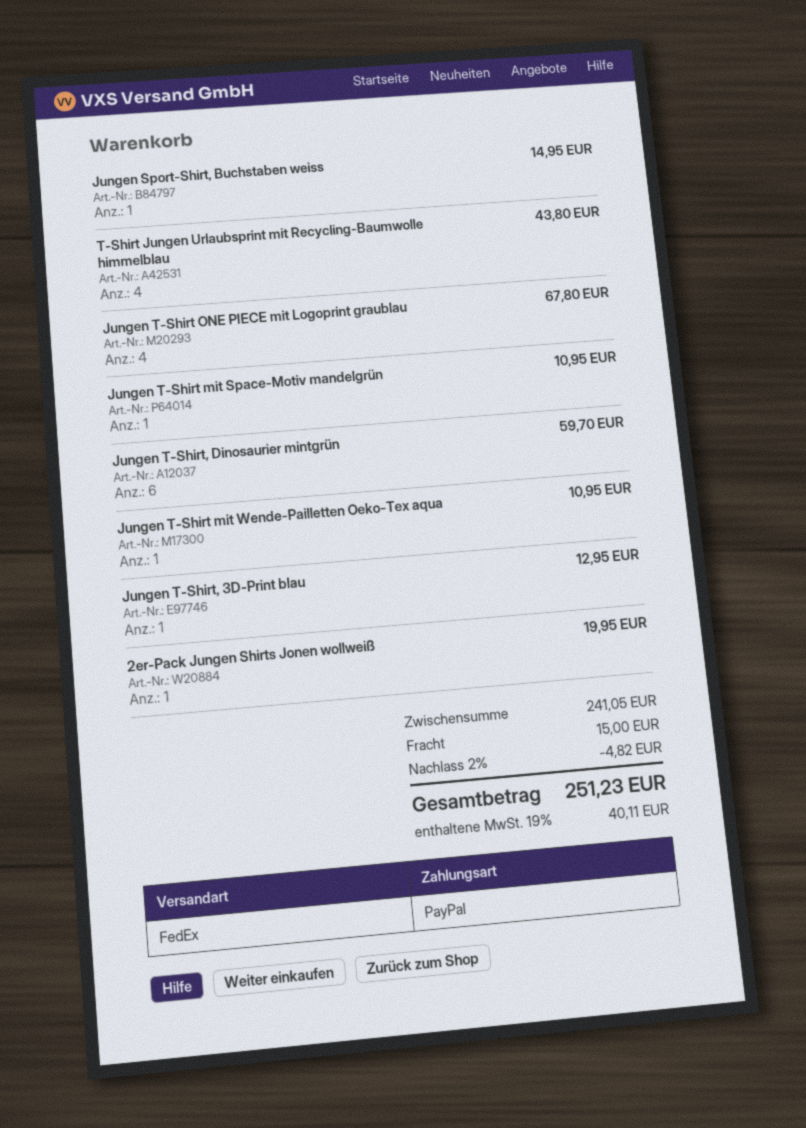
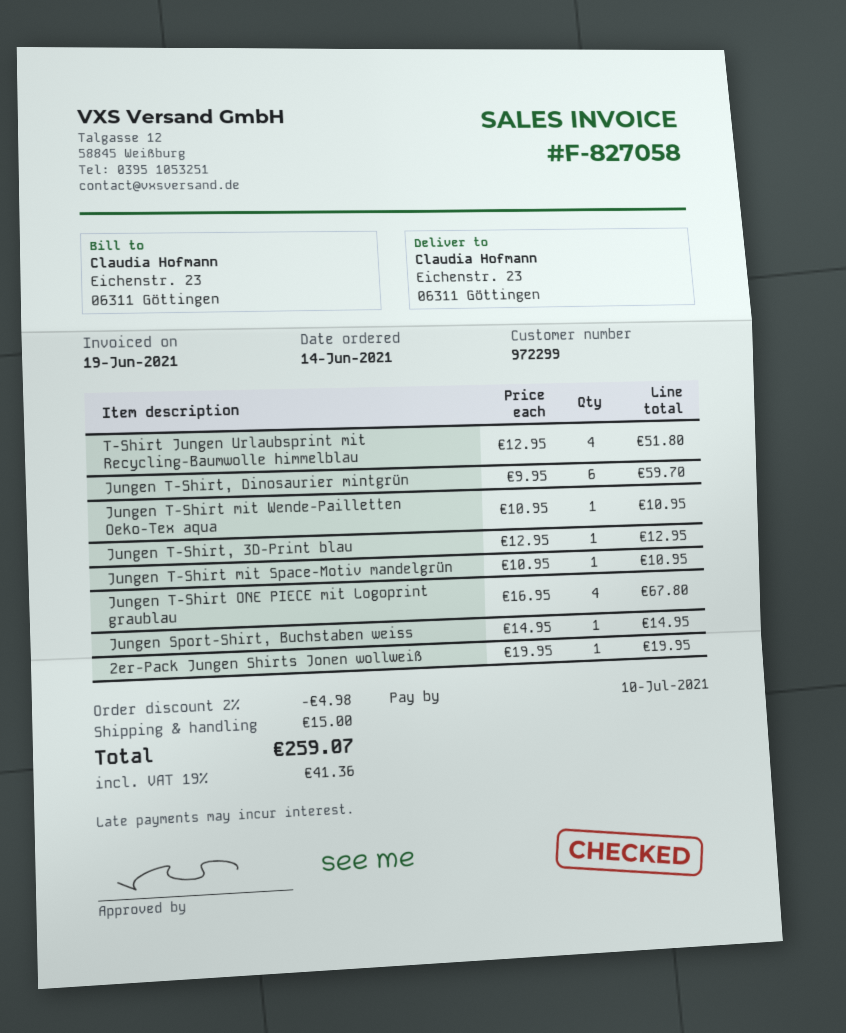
T-Shirt Jungen Urlaubsprint mit Recycling-Baumwolle himmelblau: 4 for 43.80 -> 4 for 51.80
discount: 2% = 4.82 -> 2% = 4.98
tax: 19% = 40.11 -> 19% = 41.36
total: 251.23 -> 259.07

